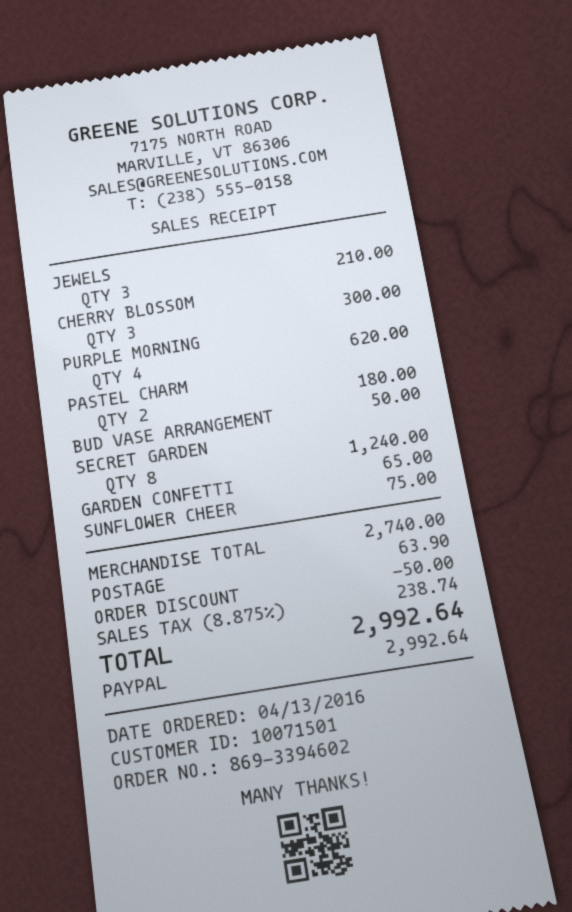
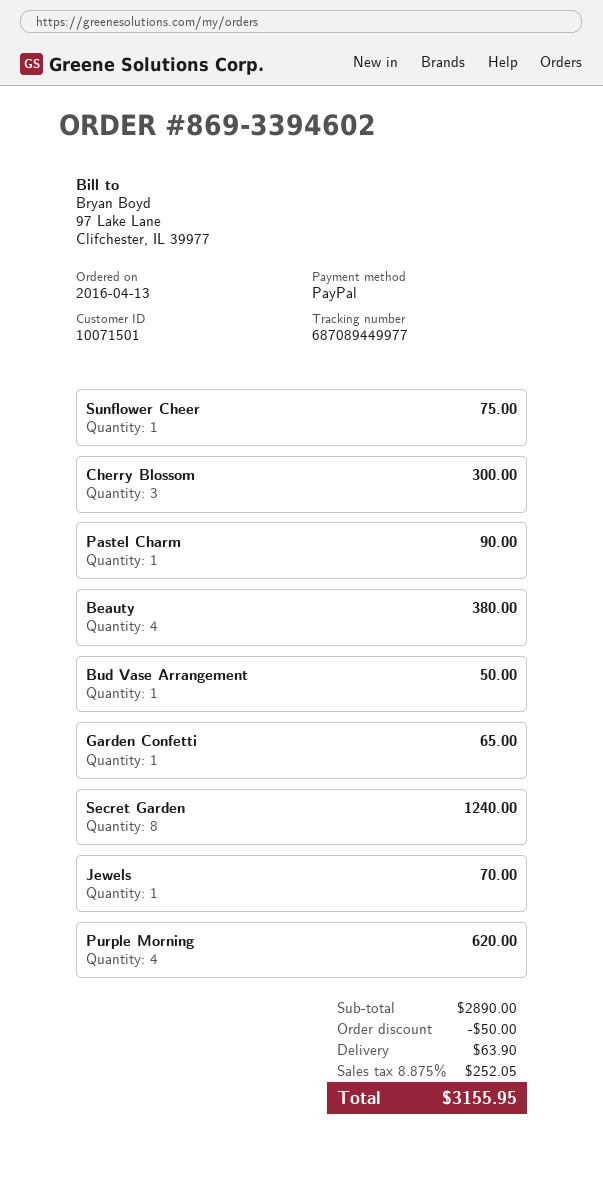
JEWELS: 3 for 210.00 -> 1 for 70.00
PASTEL CHARM: 2 for 180.00 -> 1 for 90.00
Beauty: none -> 4 for 380.00
subtotal: 2740.00 -> 2890.00
tax: 8.875% = 238.74 -> 8.875% = 252.05
total: 2992.64 -> 3155.95

